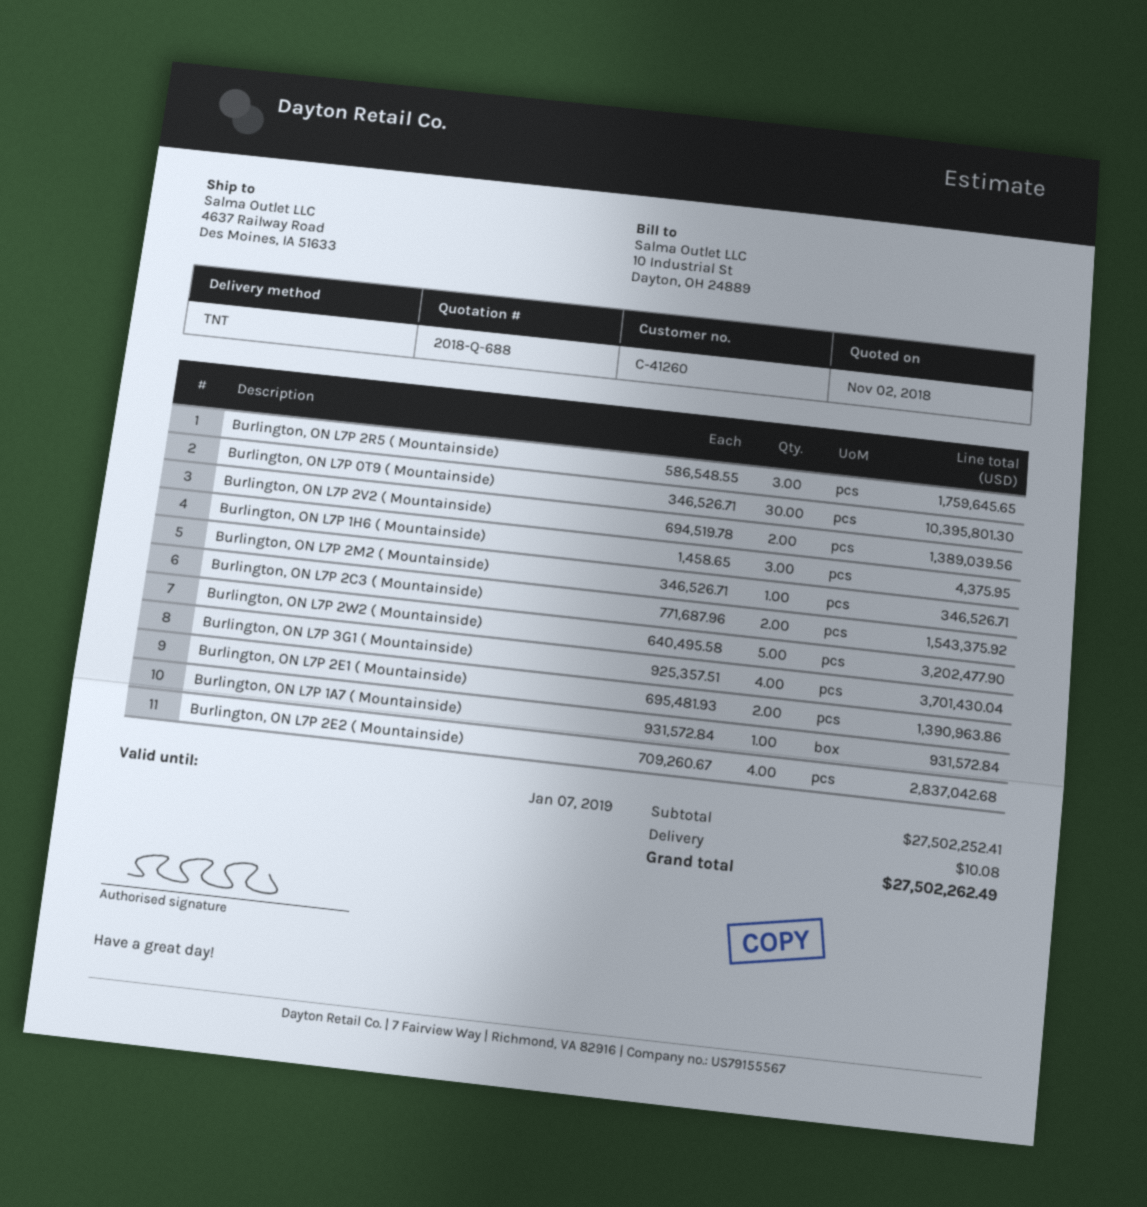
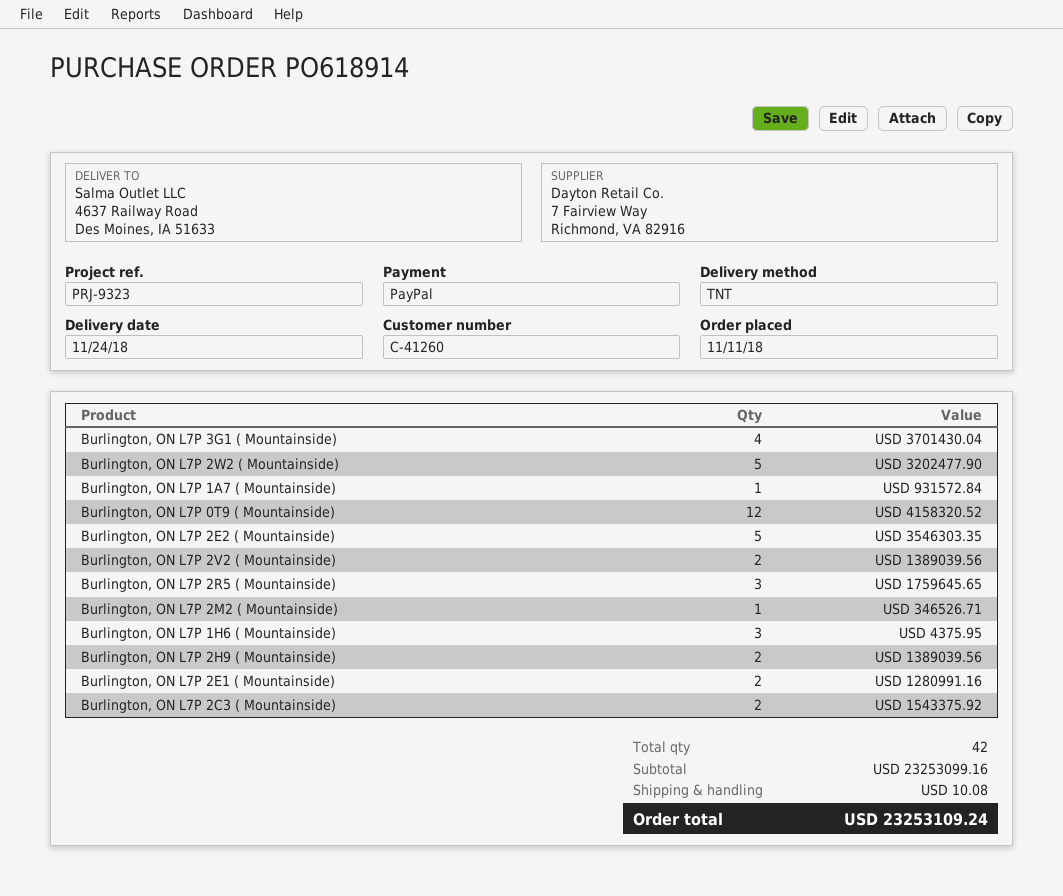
Burlington, ON L7P 0T9 ( Mountainside): 30 for 10395801.30 -> 12 for 4158320.52
Burlington, ON L7P 2E1 ( Mountainside): 2 for 1390963.86 -> 2 for 1280991.16
Burlington, ON L7P 2E2 ( Mountainside): 4 for 2837042.68 -> 5 for 3546303.35
Burlington, ON L7P 2H9 ( Mountainside): none -> 2 for 1389039.56
subtotal: 27502252.41 -> 23253099.16
total: 27502262.49 -> 23253109.24

